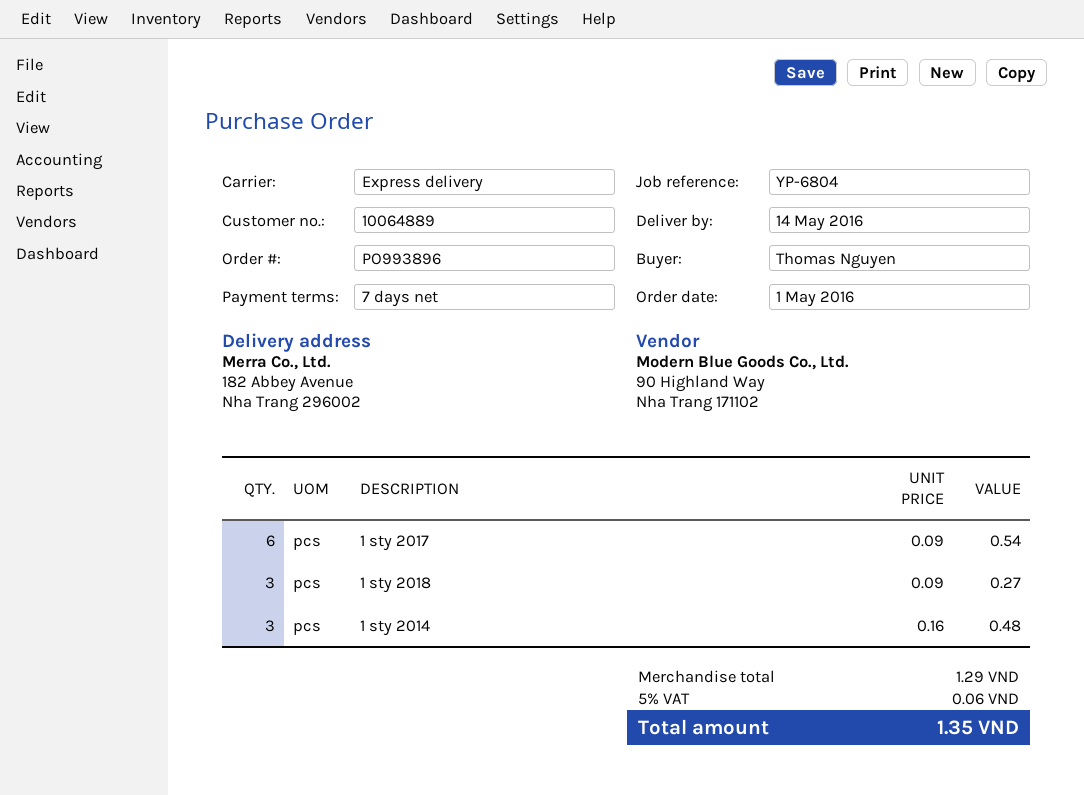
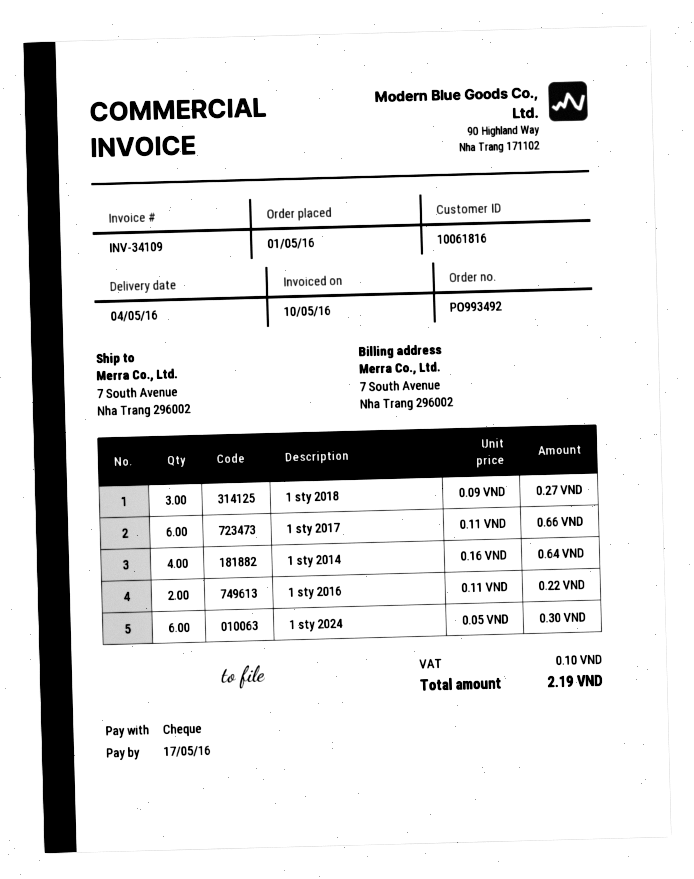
order number: PO993896 -> PO993492
delivery date: 2016-05-14 -> 2016-05-04
customer number: 10064889 -> 10061816
ship to: 182 Abbey Avenue, Nha Trang 296002 -> 7 South Avenue, Nha Trang 296002
1 sty 2017: 6 x 0.09 = 0.54 -> 6 x 0.11 = 0.66
1 sty 2014: 3 x 0.16 = 0.48 -> 4 x 0.16 = 0.64
1 sty 2016: none -> 2 x 0.11 = 0.22
1 sty 2024: none -> 6 x 0.05 = 0.30
tax: 0.06 -> 0.10
total: 1.35 -> 2.19

